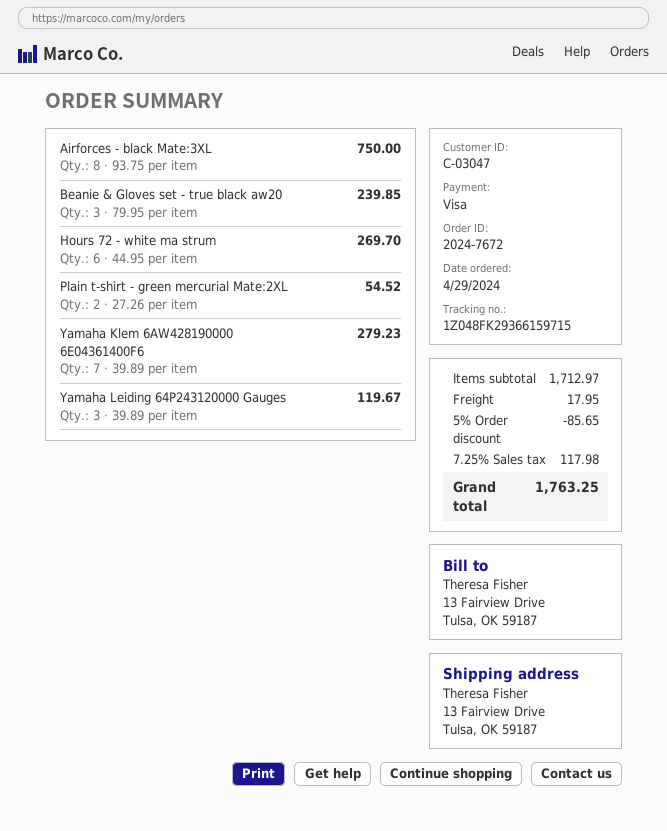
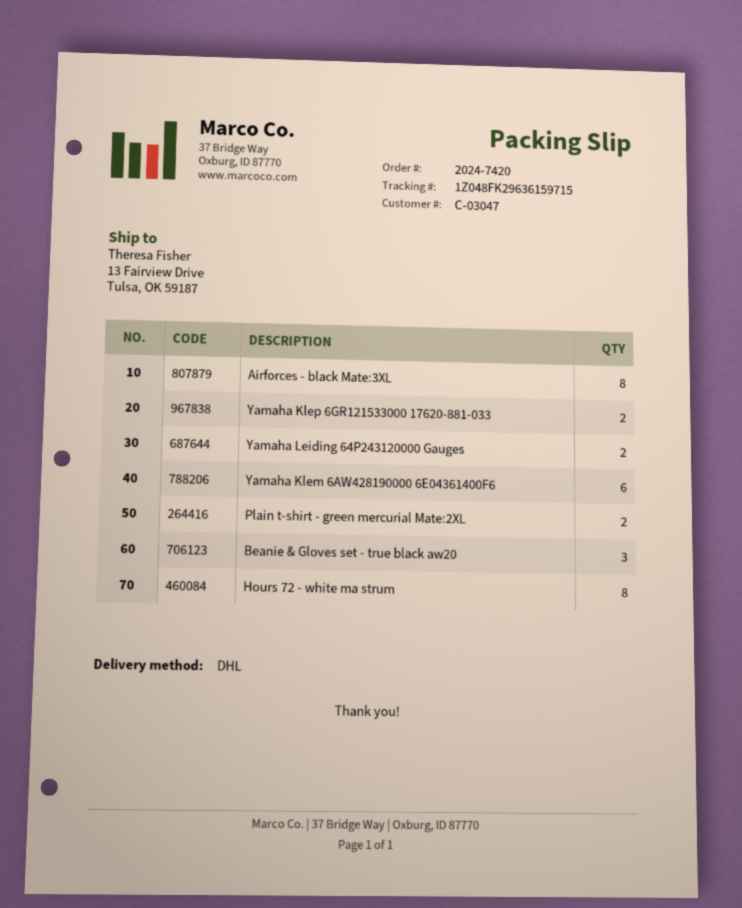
order number: 2024-7672 -> 2024-7420
tracking number: 1Z048FK29366159715 -> 1Z048FK29636159715
Hours 72 - white ma strum: 6 -> 8
Yamaha Klem 6AW428190000 6E04361400F6: 7 -> 6
Yamaha Leiding 64P243120000 Gauges: 3 -> 2
Yamaha Klep 6GR121533000 17620-881-033: none -> 2

